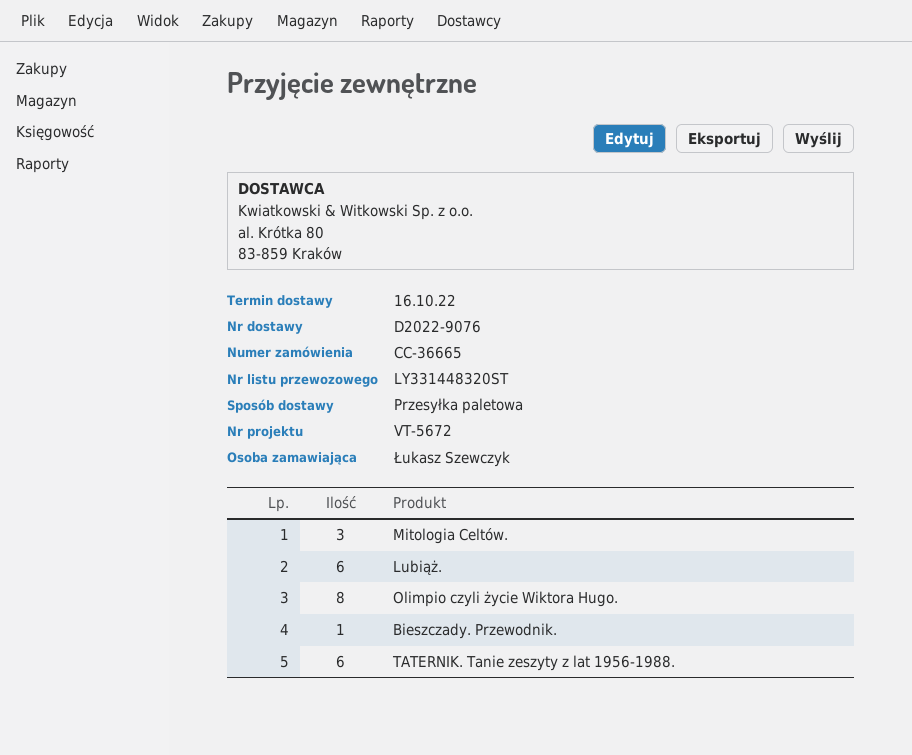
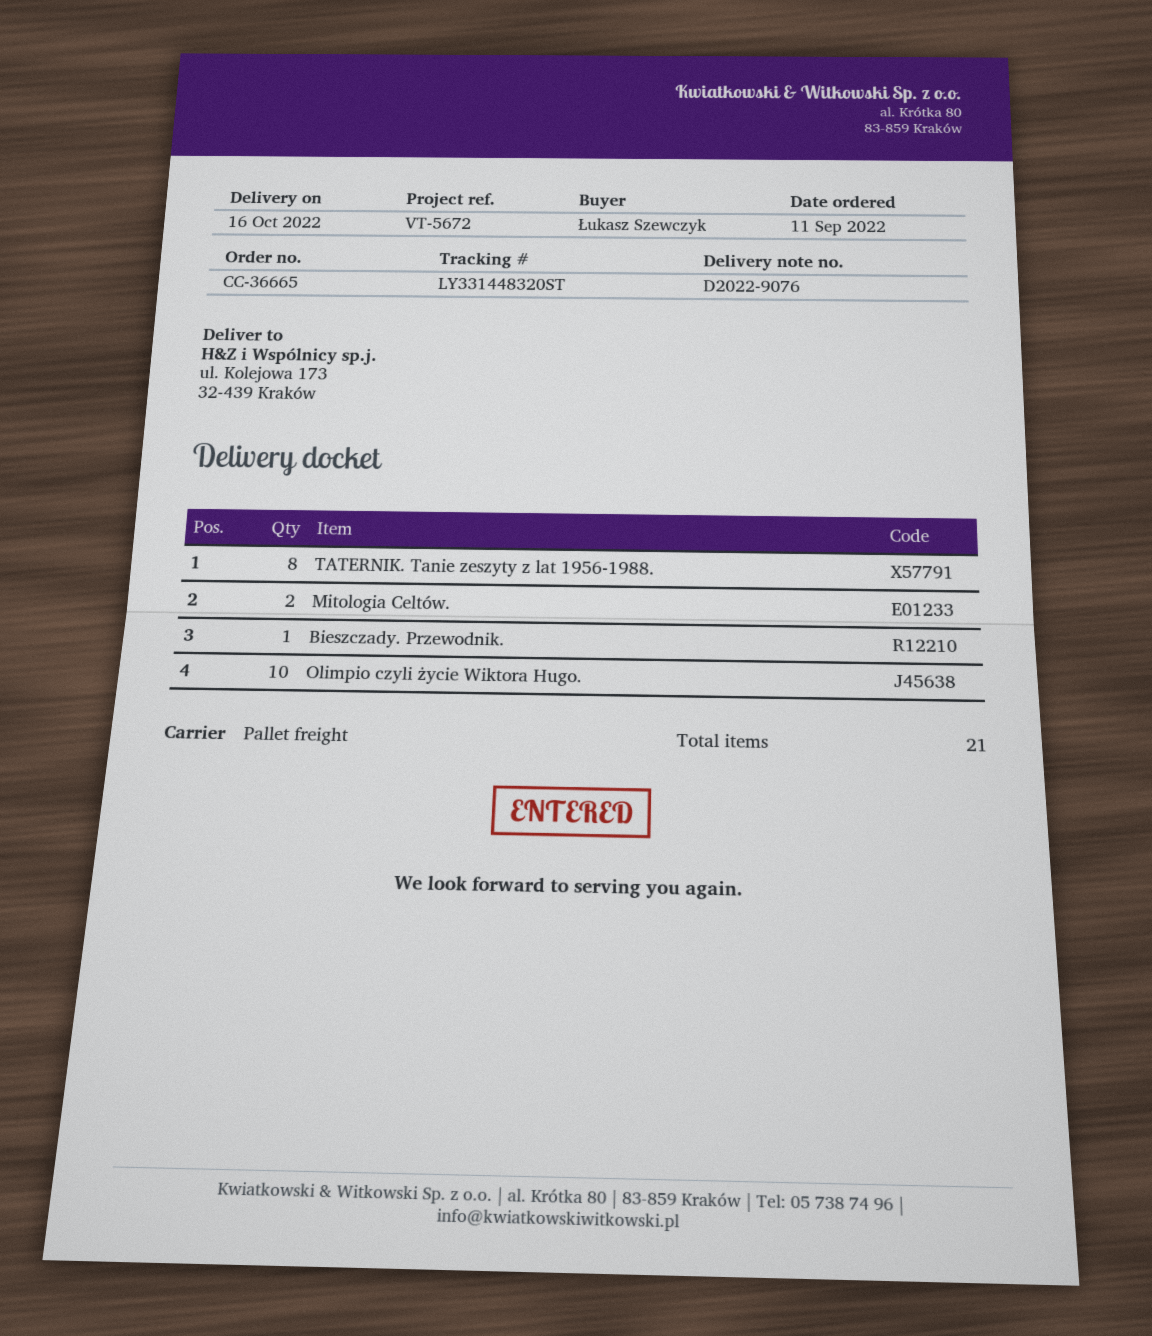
Mitologia Celtów.: 3 -> 2
Lubiąż.: 6 -> none
Olimpio czyli życie Wiktora Hugo.: 8 -> 10
TATERNIK. Tanie zeszyty z lat 1956-1988.: 6 -> 8

